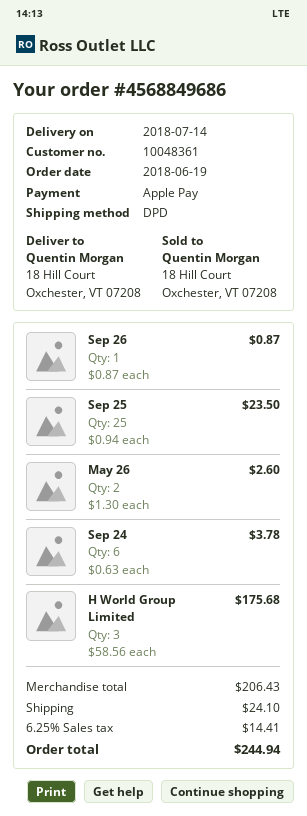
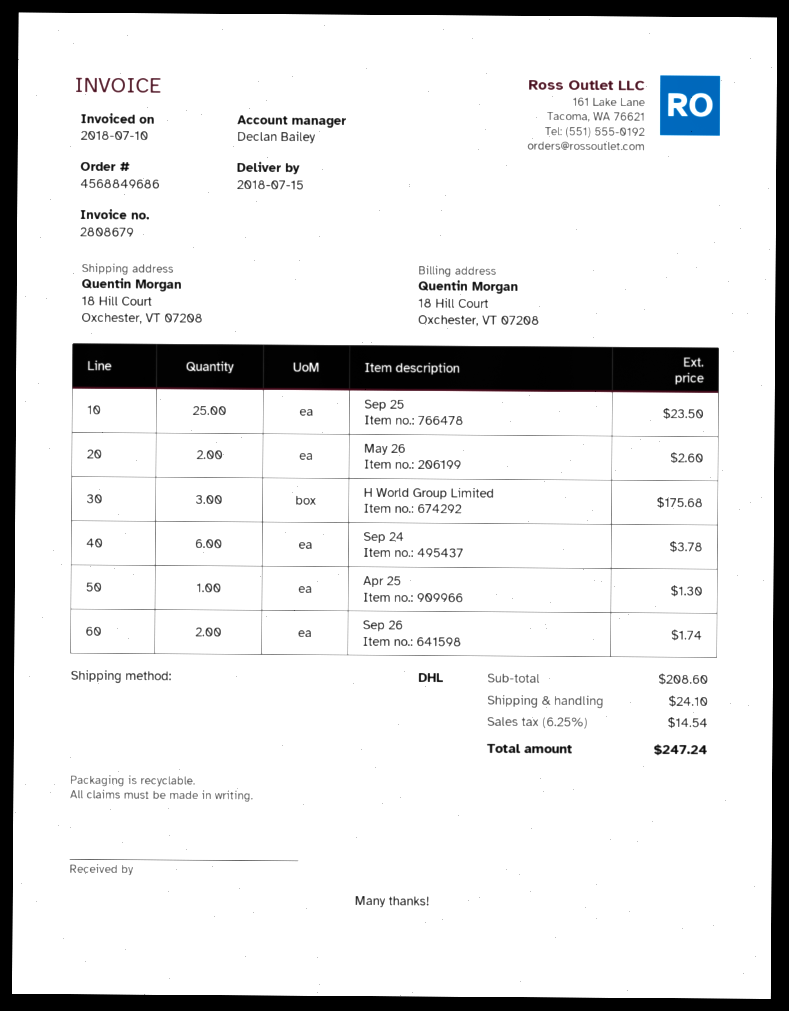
delivery date: 2018-07-14 -> 2018-07-15
shipping method: DPD -> DHL
Sep 26: 1 for 0.87 -> 2 for 1.74
Apr 25: none -> 1 for 1.30
subtotal: 206.43 -> 208.60
tax: 6.25% = 14.41 -> 6.25% = 14.54
total: 244.94 -> 247.24

